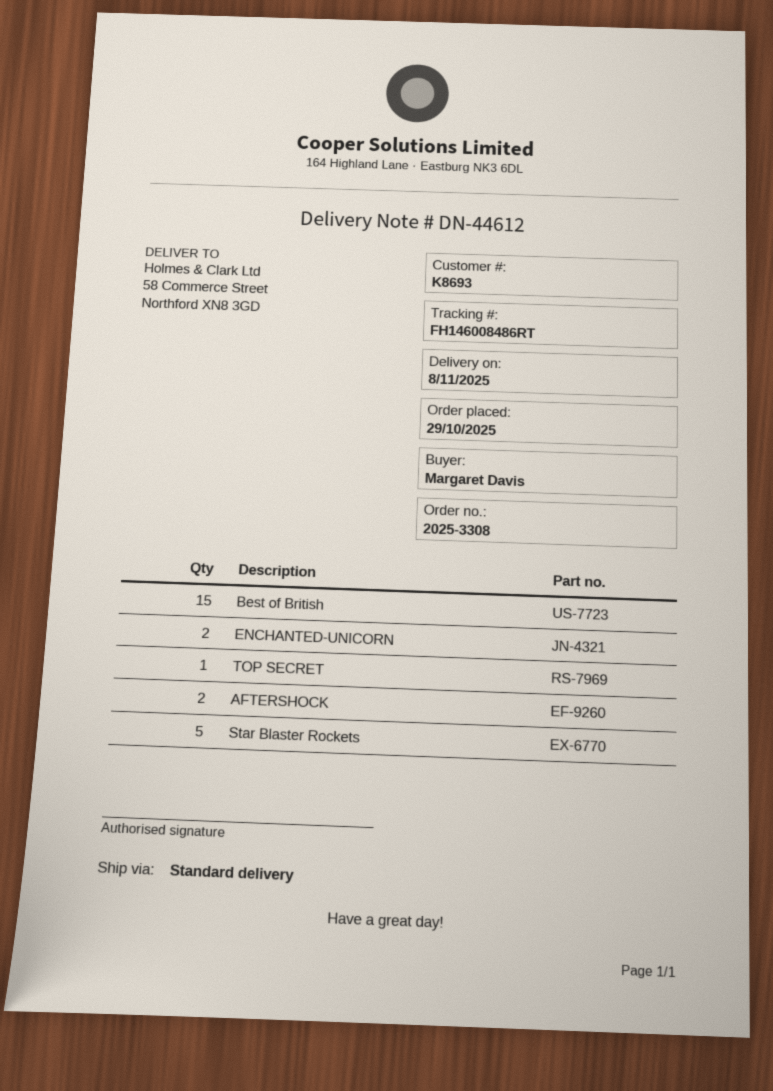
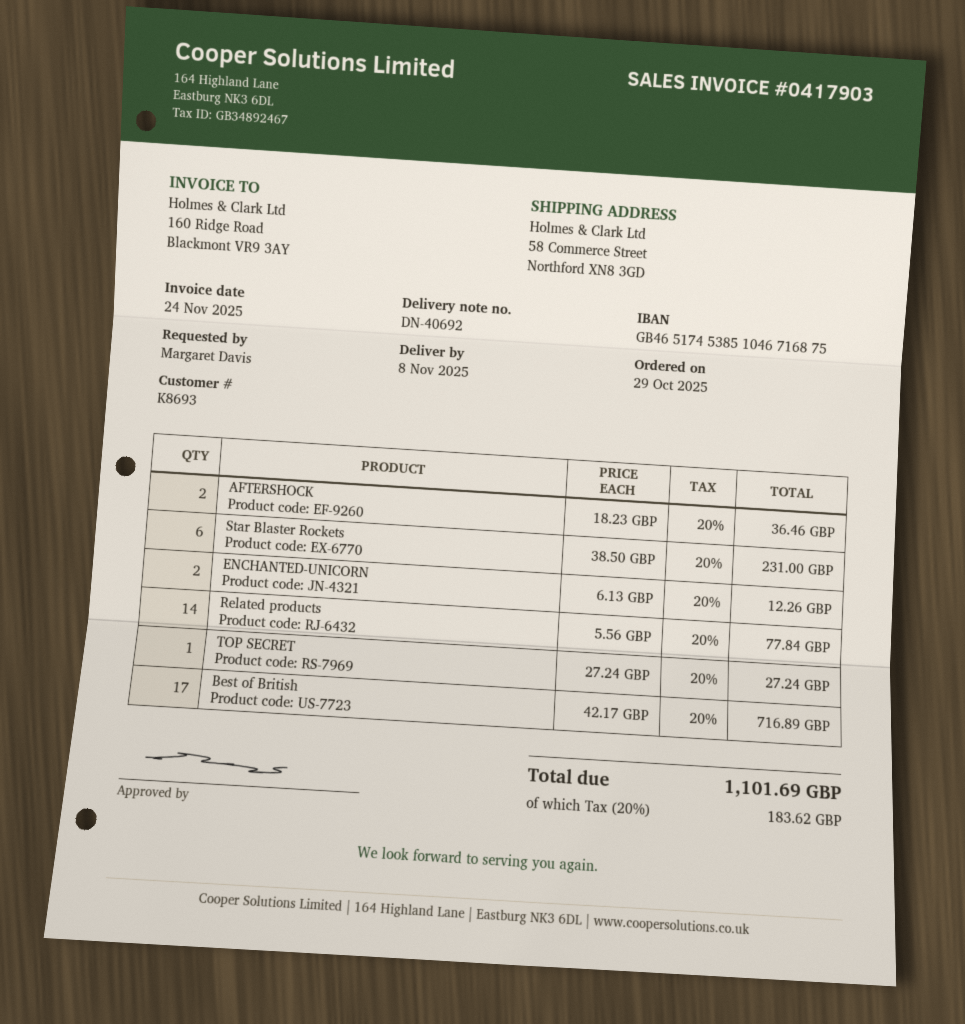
delivery note number: DN-44612 -> DN-40692
Best of British: 15 -> 17
Star Blaster Rockets: 5 -> 6
Related products: none -> 14

